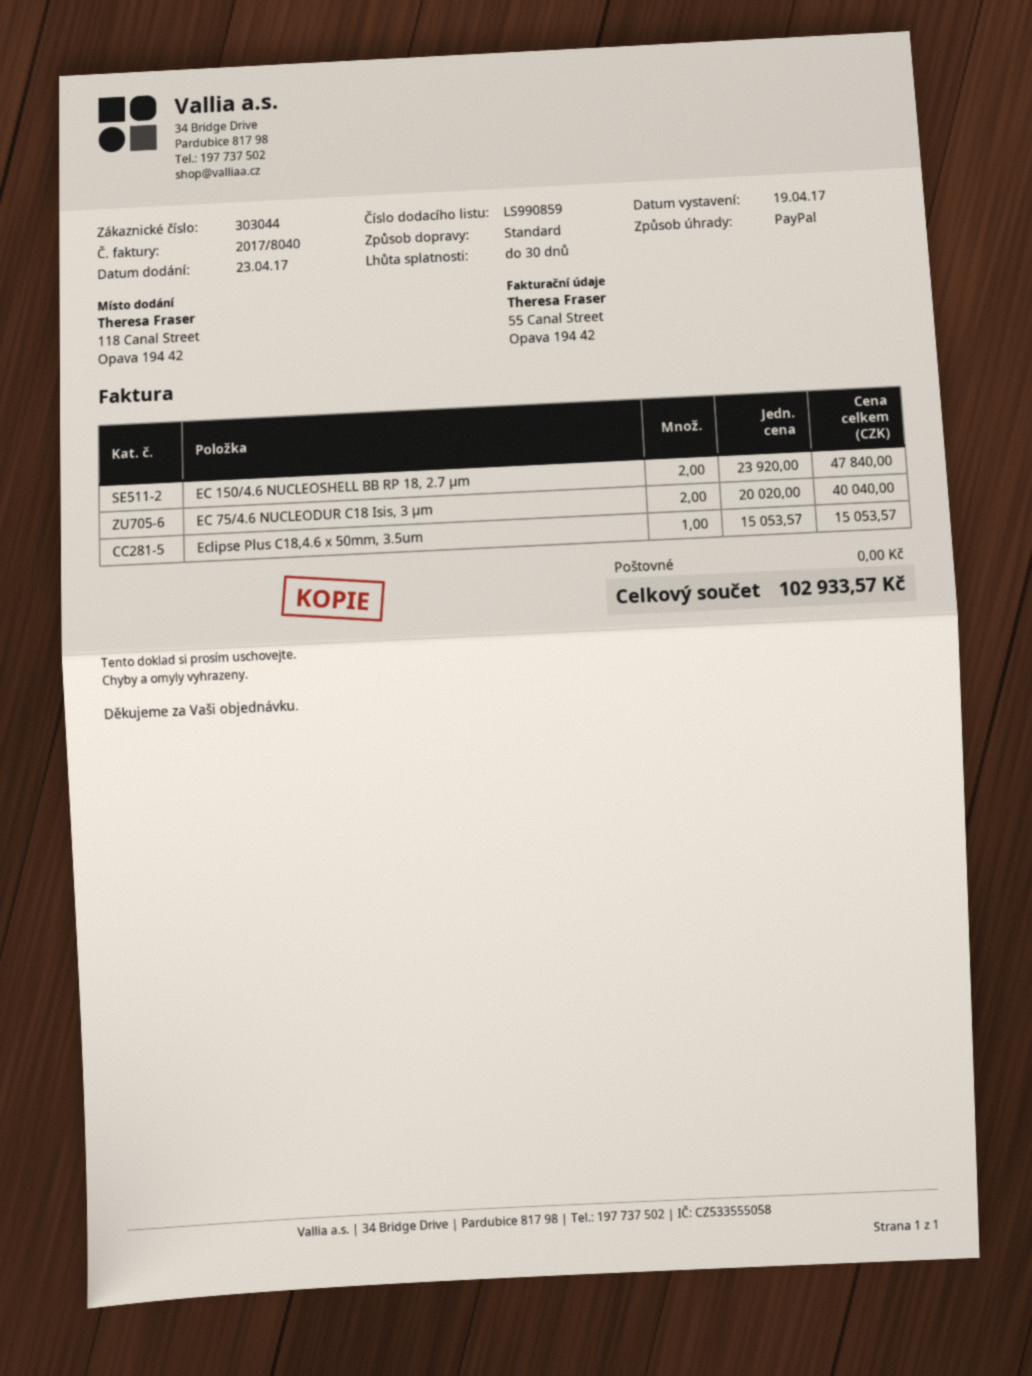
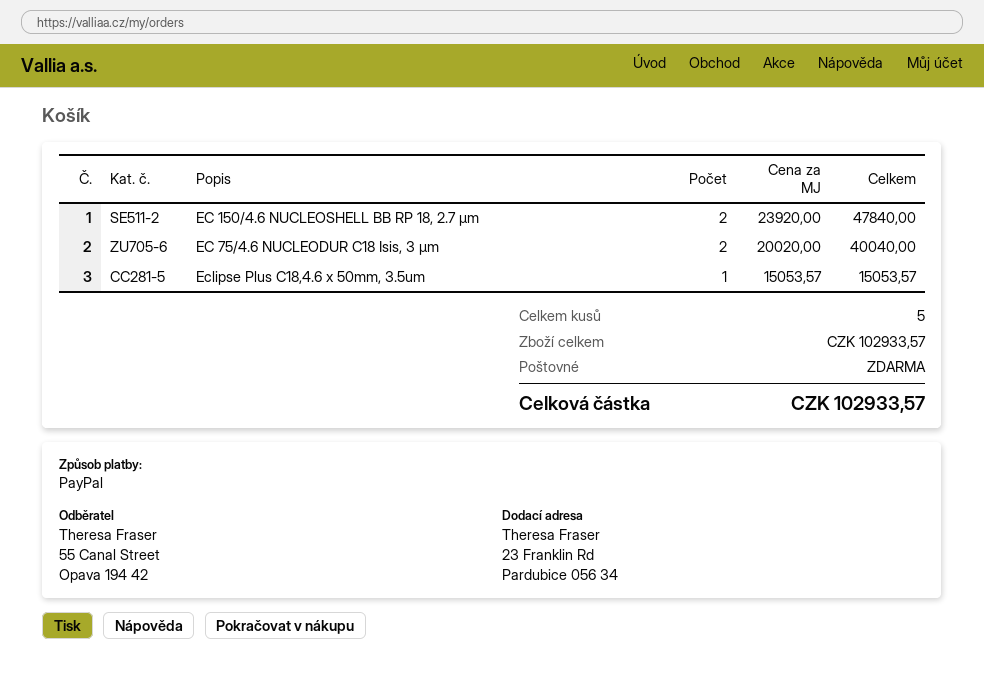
ship to: 118 Canal Street, Opava 194 42 -> 23 Franklin Rd, Pardubice 056 34

